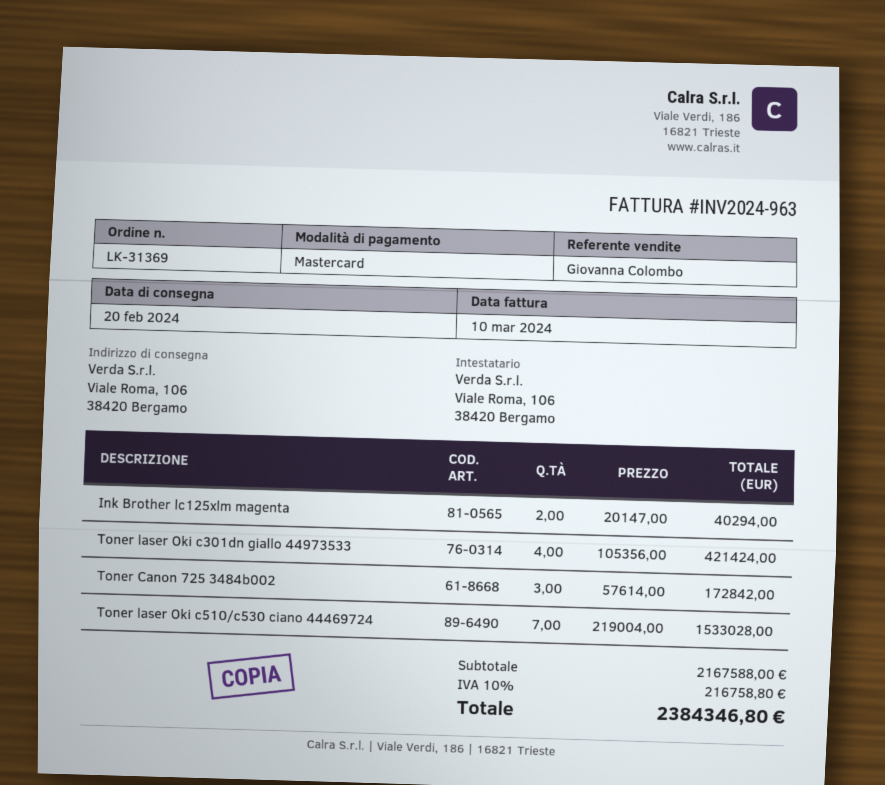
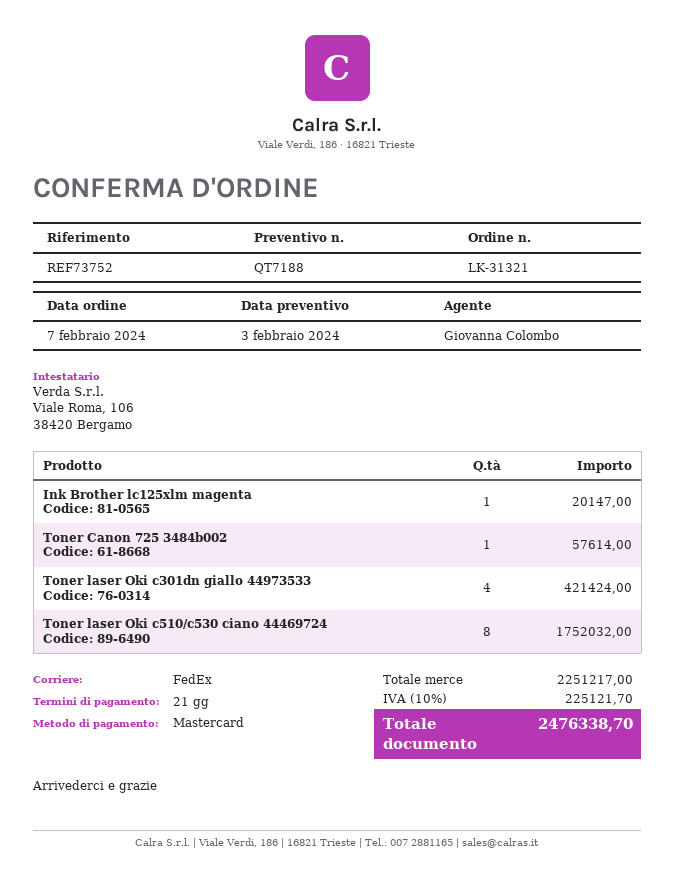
order number: LK-31369 -> LK-31321
Ink Brother lc125xlm magenta: 2 for 40294.00 -> 1 for 20147.00
Toner Canon 725 3484b002: 3 for 172842.00 -> 1 for 57614.00
Toner laser Oki c510/c530 ciano 44469724: 7 for 1533028.00 -> 8 for 1752032.00
subtotal: 2167588.00 -> 2251217.00
tax: 10% = 216758.80 -> 10% = 225121.70
total: 2384346.80 -> 2476338.70

